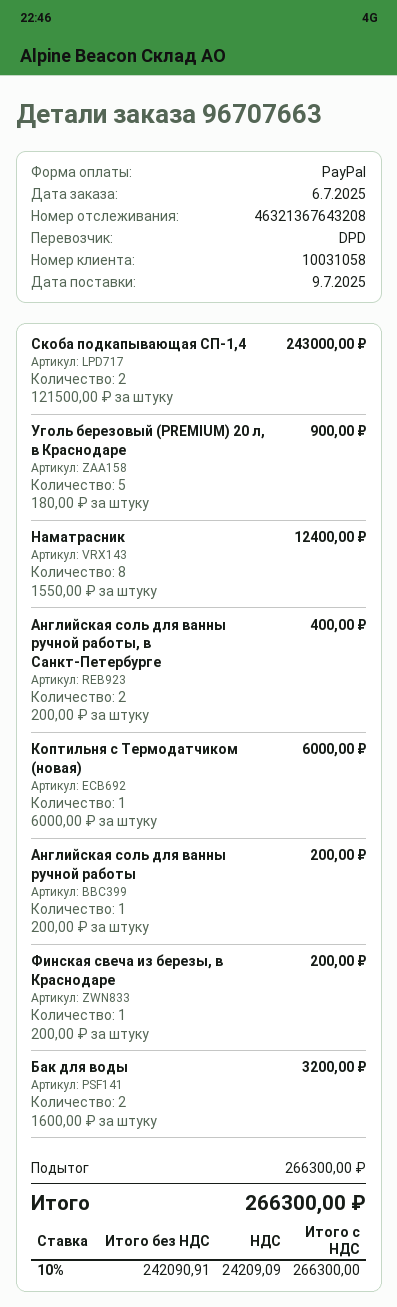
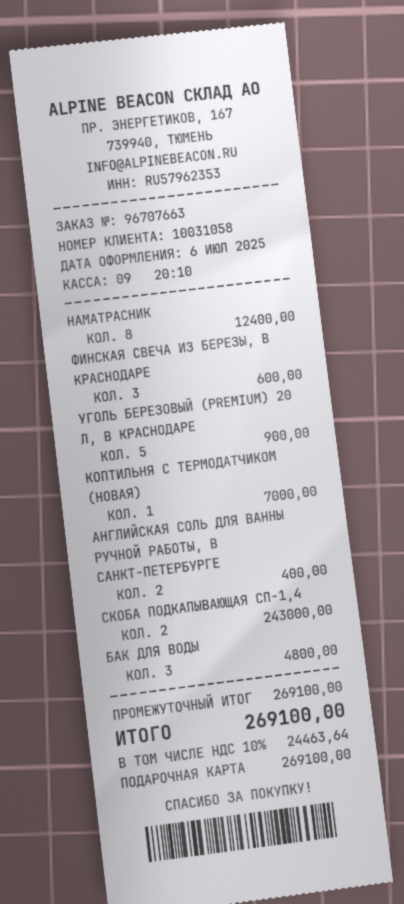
payment method: PayPal -> gift card
Коптильня с Термодатчиком (новая): 1 for 6000.00 -> 1 for 7000.00
Английская соль для ванны ручной работы: 1 for 200.00 -> none
Финская свеча из березы, в Краснодаре: 1 for 200.00 -> 3 for 600.00
Бак для воды: 2 for 3200.00 -> 3 for 4800.00
subtotal: 266300.00 -> 269100.00
tax: 10% = 24209.09 -> 10% = 24463.64
total: 266300.00 -> 269100.00

